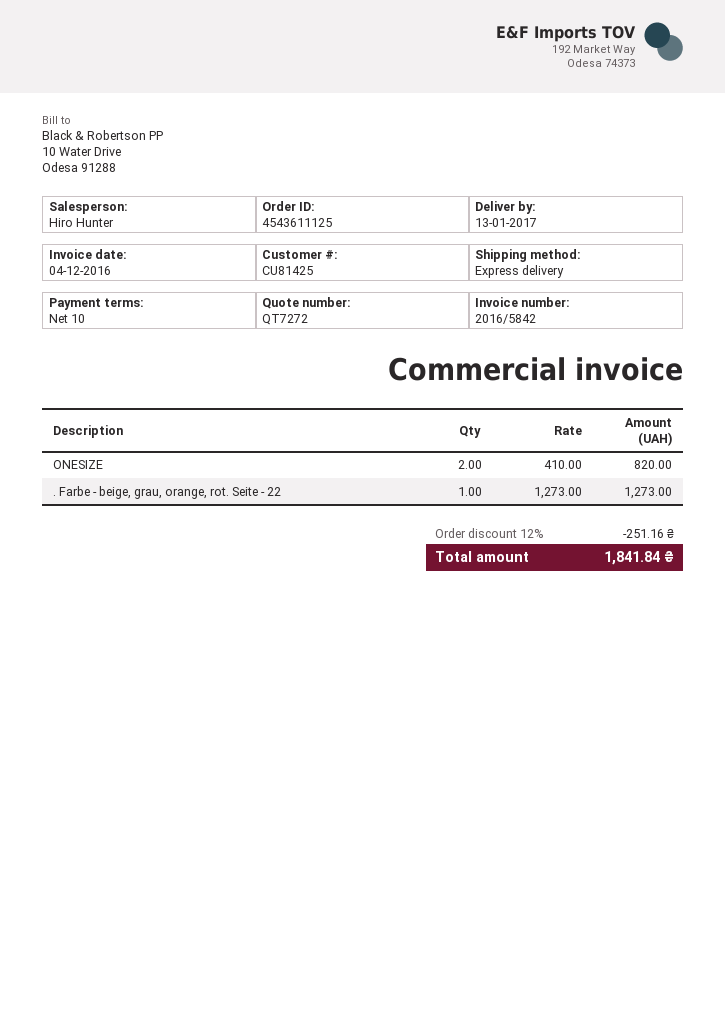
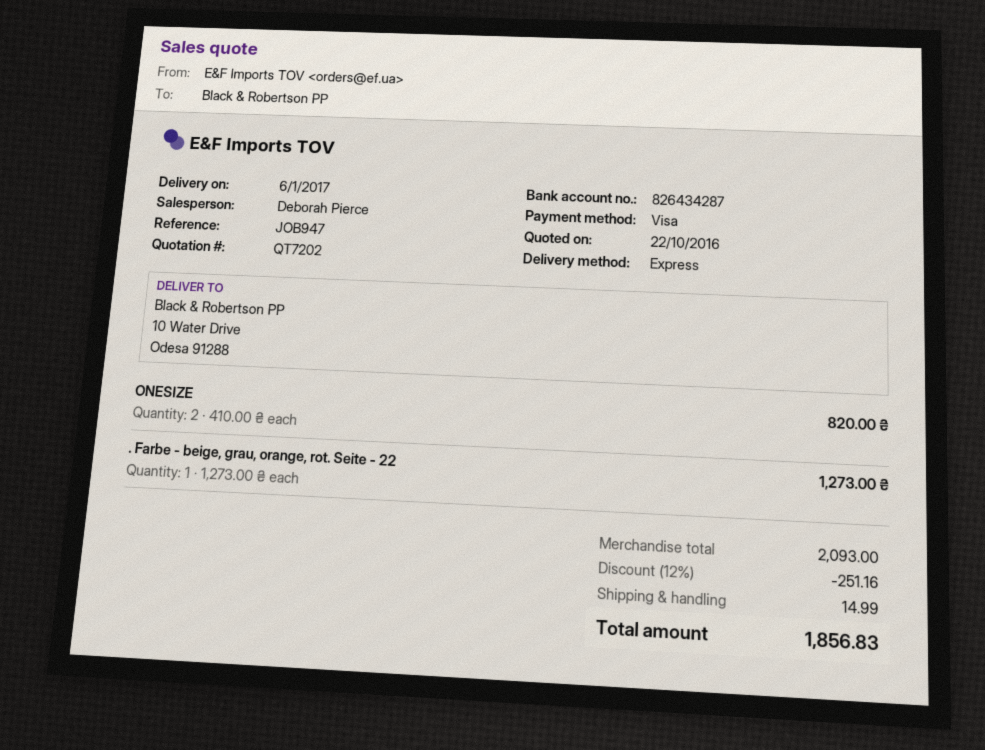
quote number: QT7272 -> QT7202
delivery date: 2017-01-13 -> 2017-01-06
sales rep: Hiro Hunter -> Deborah Pierce
shipping: none -> 14.99
total: 1841.84 -> 1856.83

